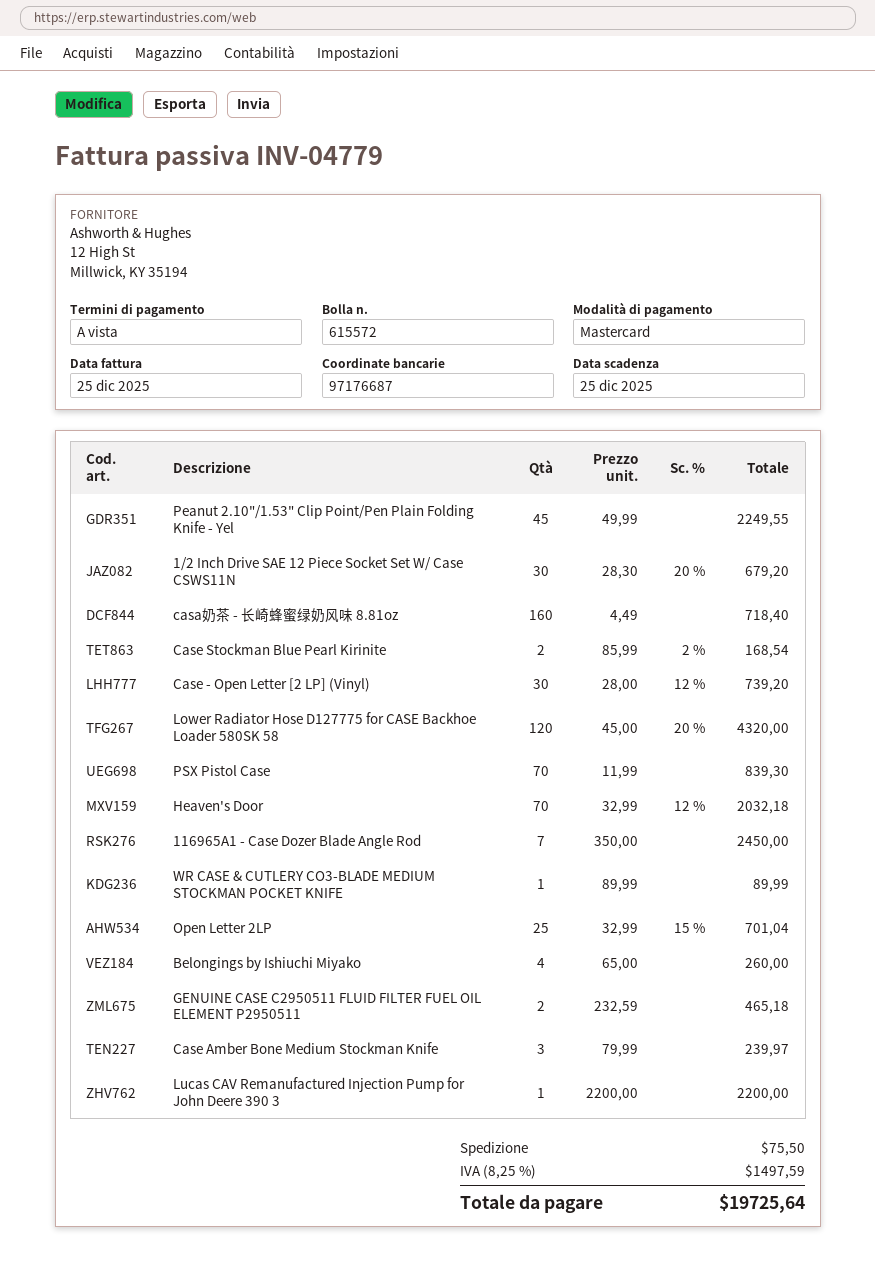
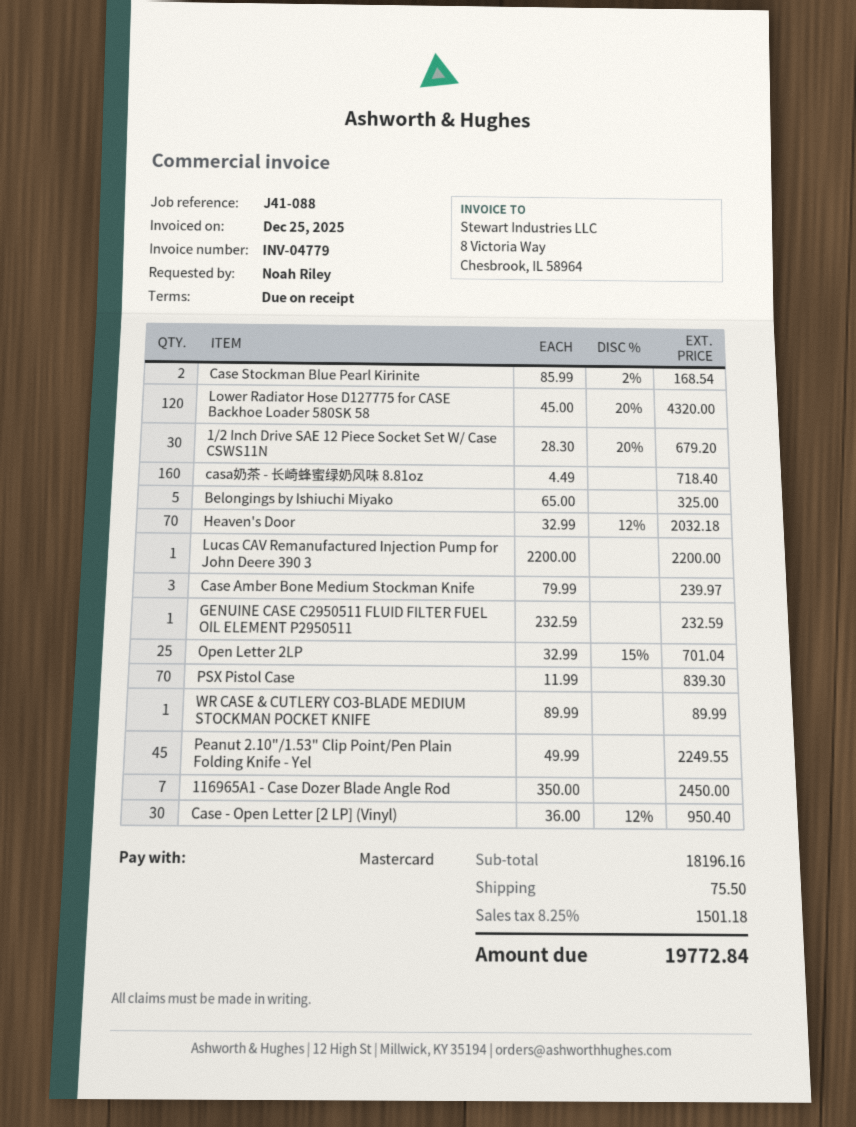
Case - Open Letter [2 LP] (Vinyl): 30 x 28.00 - 12% = 739.20 -> 30 x 36.00 - 12% = 950.40
Belongings by Ishiuchi Miyako: 4 x 65.00 = 260.00 -> 5 x 65.00 = 325.00
GENUINE CASE C2950511 FLUID FILTER FUEL OIL ELEMENT P2950511: 2 x 232.59 = 465.18 -> 1 x 232.59 = 232.59
tax: 8.25% = 1497.59 -> 8.25% = 1501.18
total: 19725.64 -> 19772.84

